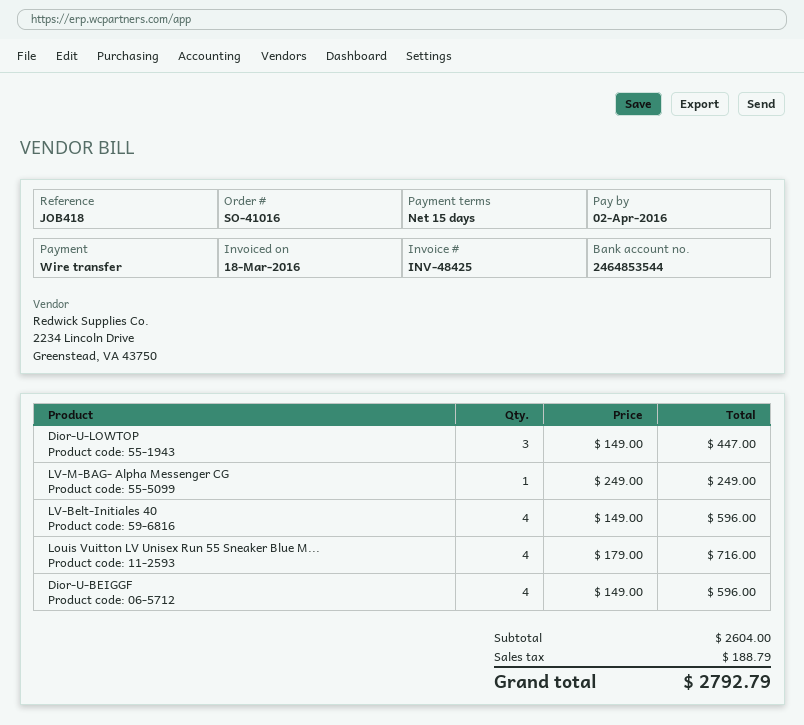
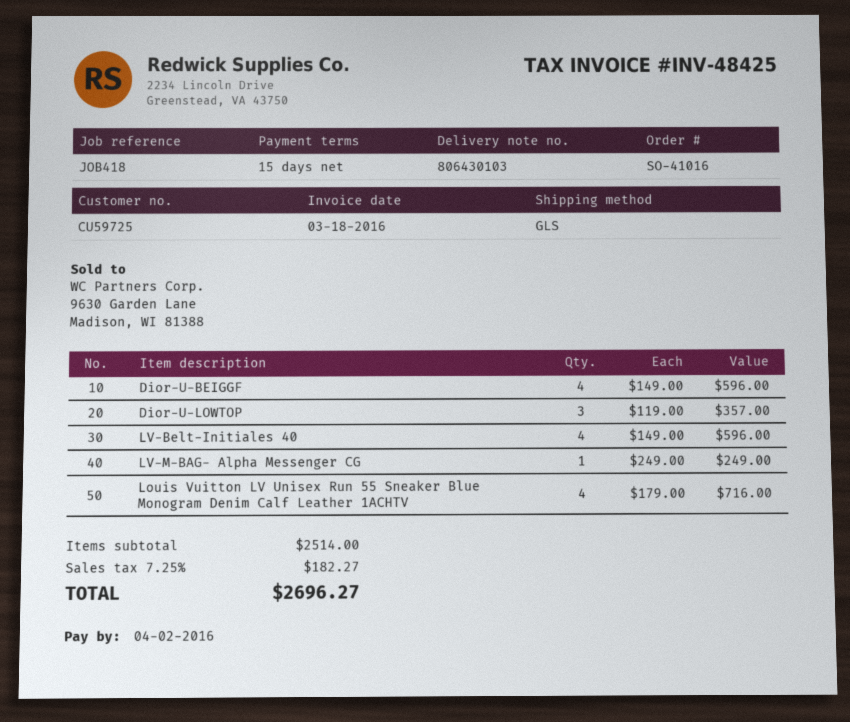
Dior-U-LOWTOP: 3 x 149.00 = 447.00 -> 3 x 119.00 = 357.00
subtotal: 2604.00 -> 2514.00
tax: 188.79 -> 182.27
total: 2792.79 -> 2696.27

